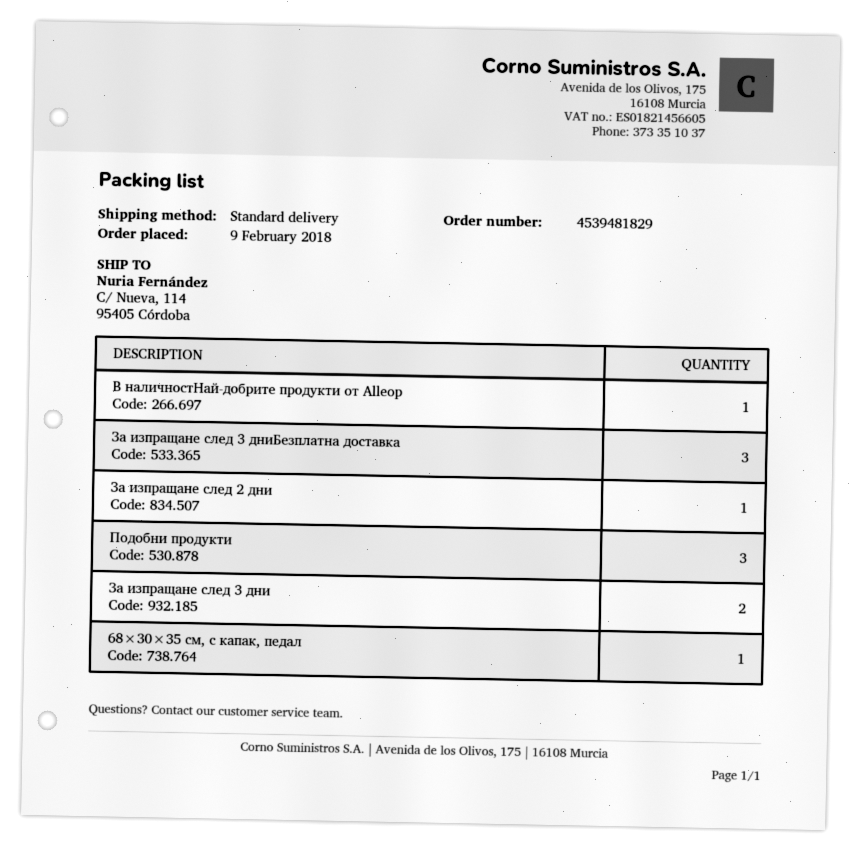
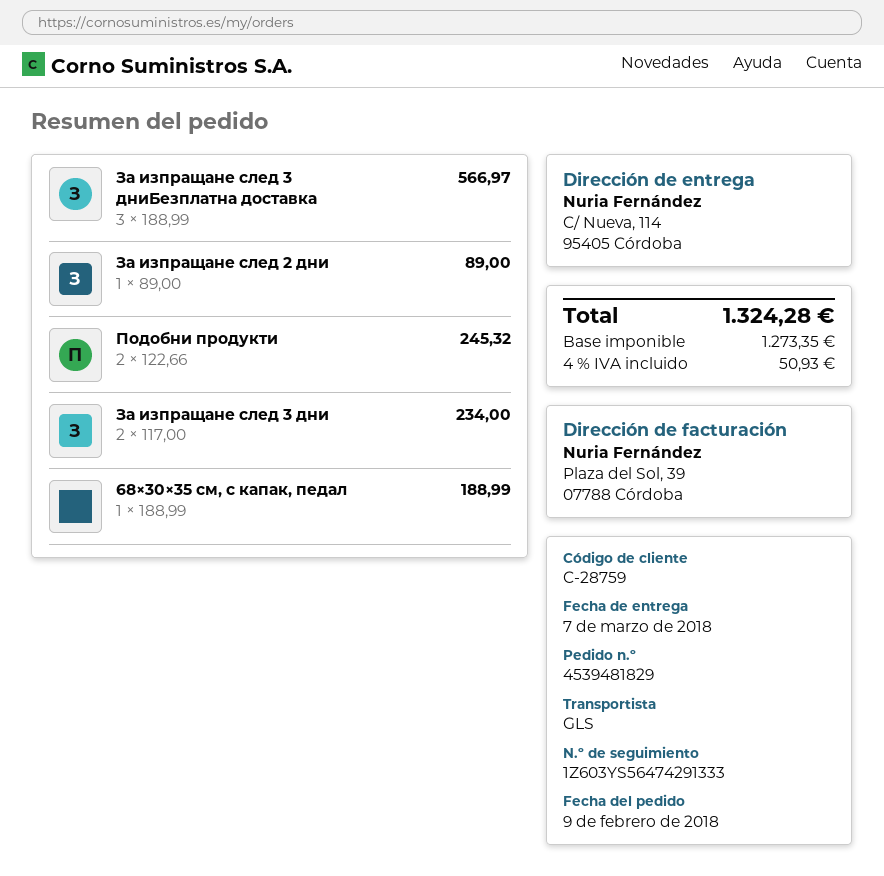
shipping method: standard -> GLS
В наличностНай-добрите продукти от Alleop: 1 -> none
Подобни продукти: 3 -> 2

